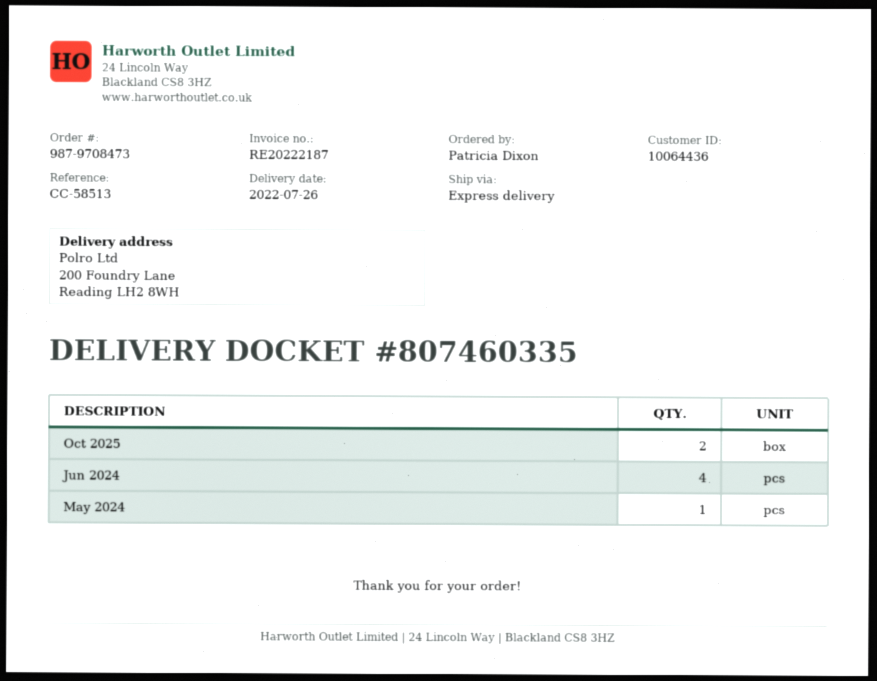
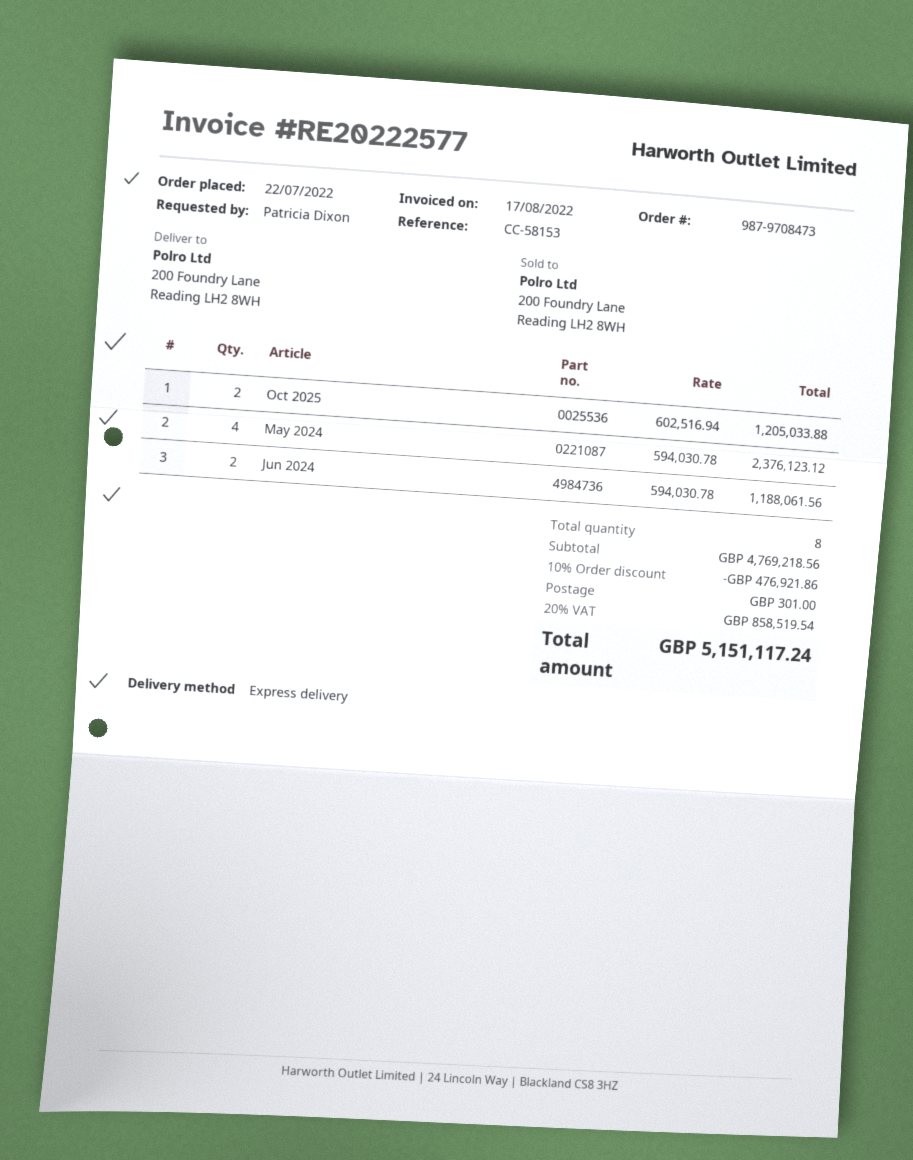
invoice number: RE20222187 -> RE20222577
reference: CC-58513 -> CC-58153
Jun 2024: 4 -> 2
May 2024: 1 -> 4

